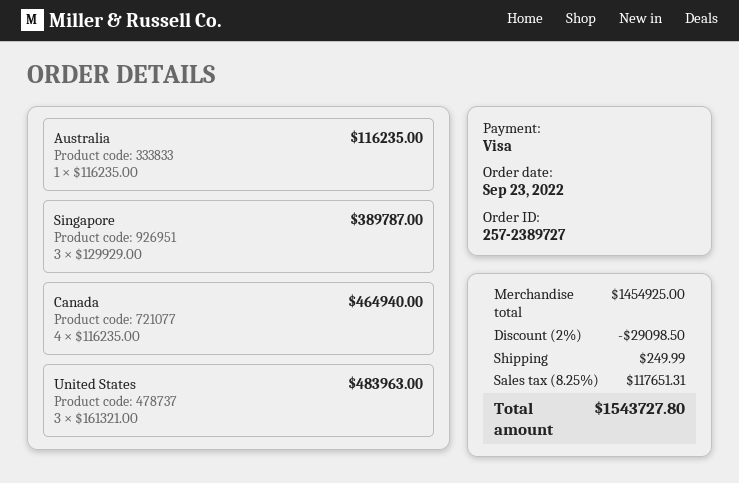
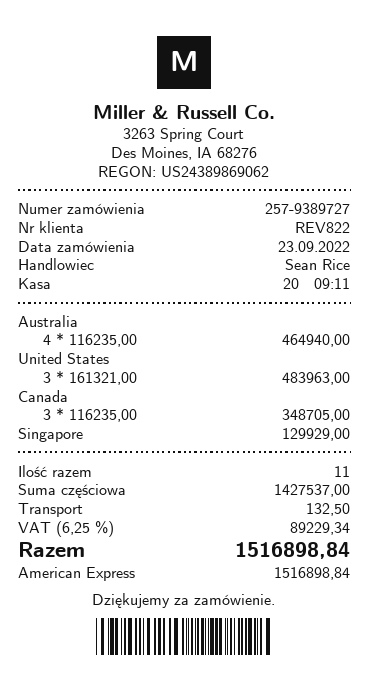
order number: 257-2389727 -> 257-9389727
payment method: Visa -> American Express
Australia: 1 x 116235.00 = 116235.00 -> 4 x 116235.00 = 464940.00
Singapore: 3 x 129929.00 = 389787.00 -> 1 x 129929.00 = 129929.00
Canada: 4 x 116235.00 = 464940.00 -> 3 x 116235.00 = 348705.00
subtotal: 1454925.00 -> 1427537.00
discount: 2% = 29098.50 -> none
shipping: 249.99 -> 132.50
tax: 8.25% = 117651.31 -> 6.25% = 89229.34
total: 1543727.80 -> 1516898.84

